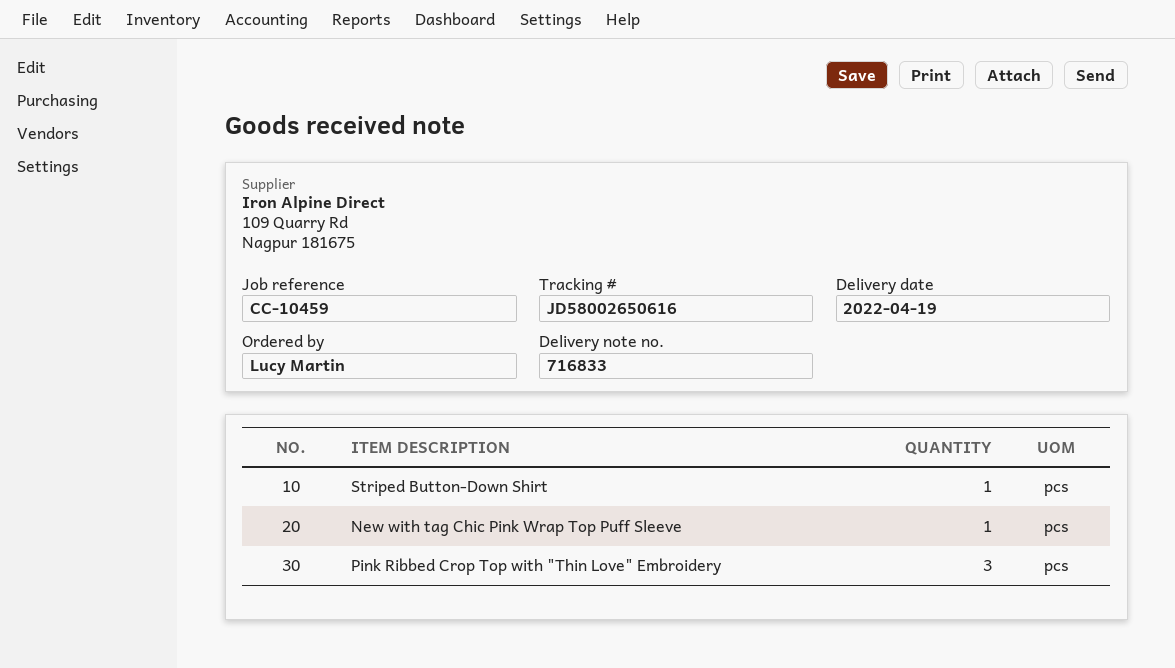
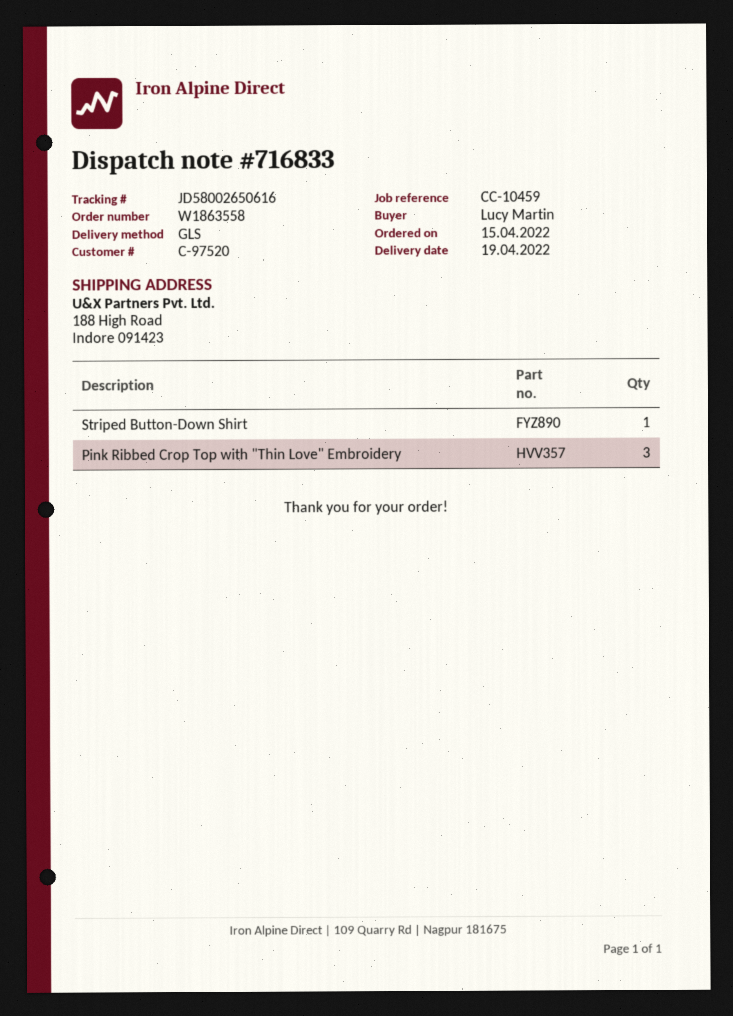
New with tag Chic Pink Wrap Top Puff Sleeve: 1 -> none

